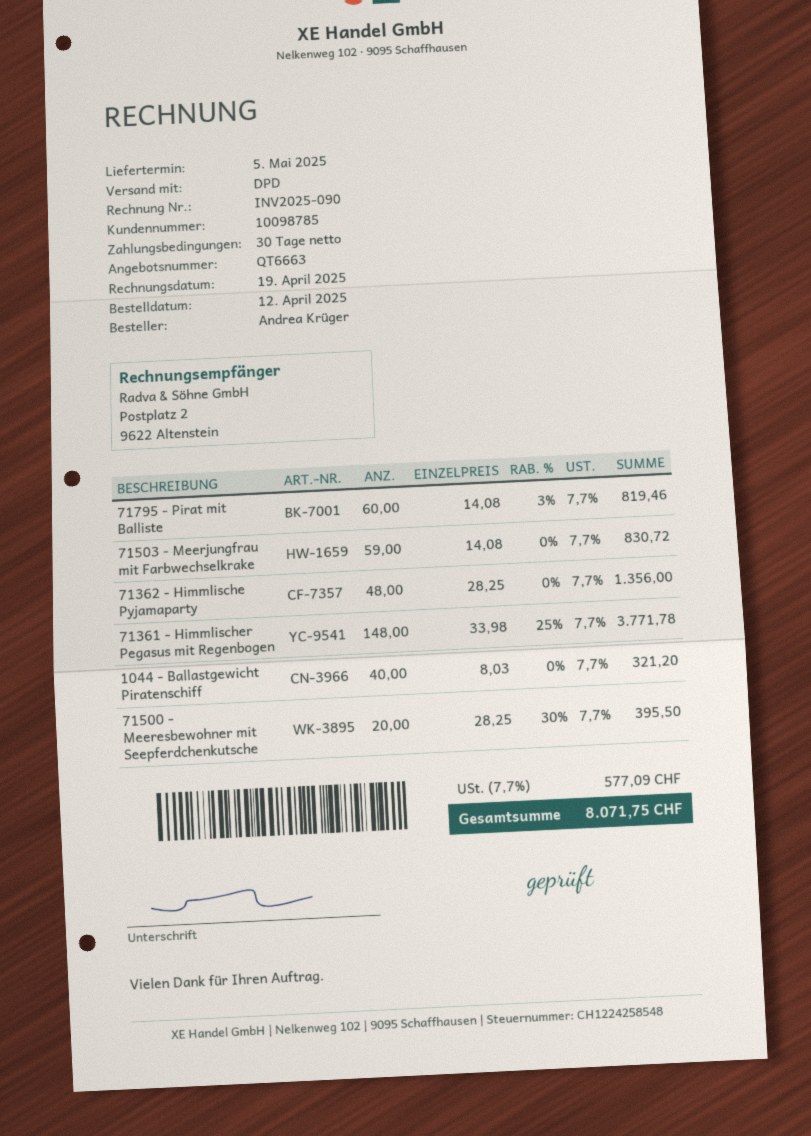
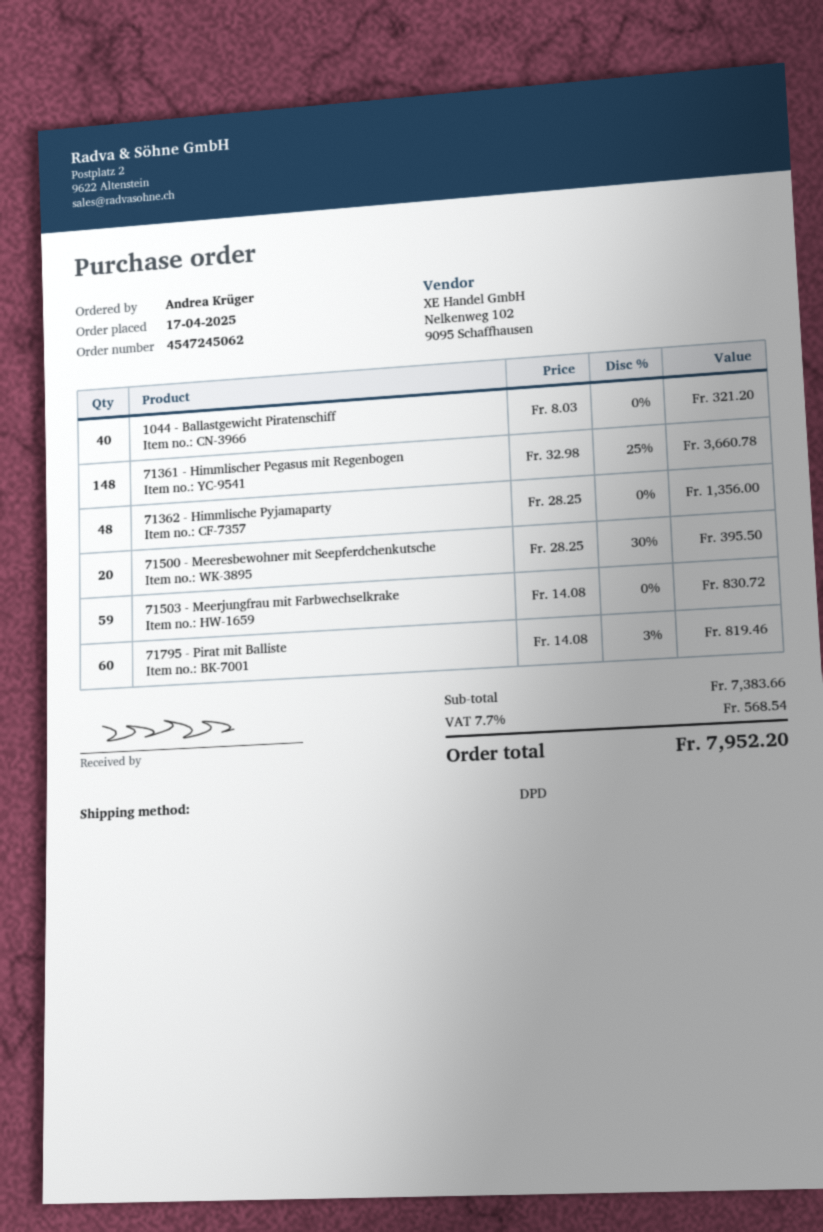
order date: 2025-04-12 -> 2025-04-17
71361 - Himmlischer Pegasus mit Regenbogen: 148 x 33.98 - 25% = 3771.78 -> 148 x 32.98 - 25% = 3660.78
tax: 7.7% = 577.09 -> 7.7% = 568.54
total: 8071.75 -> 7952.20

